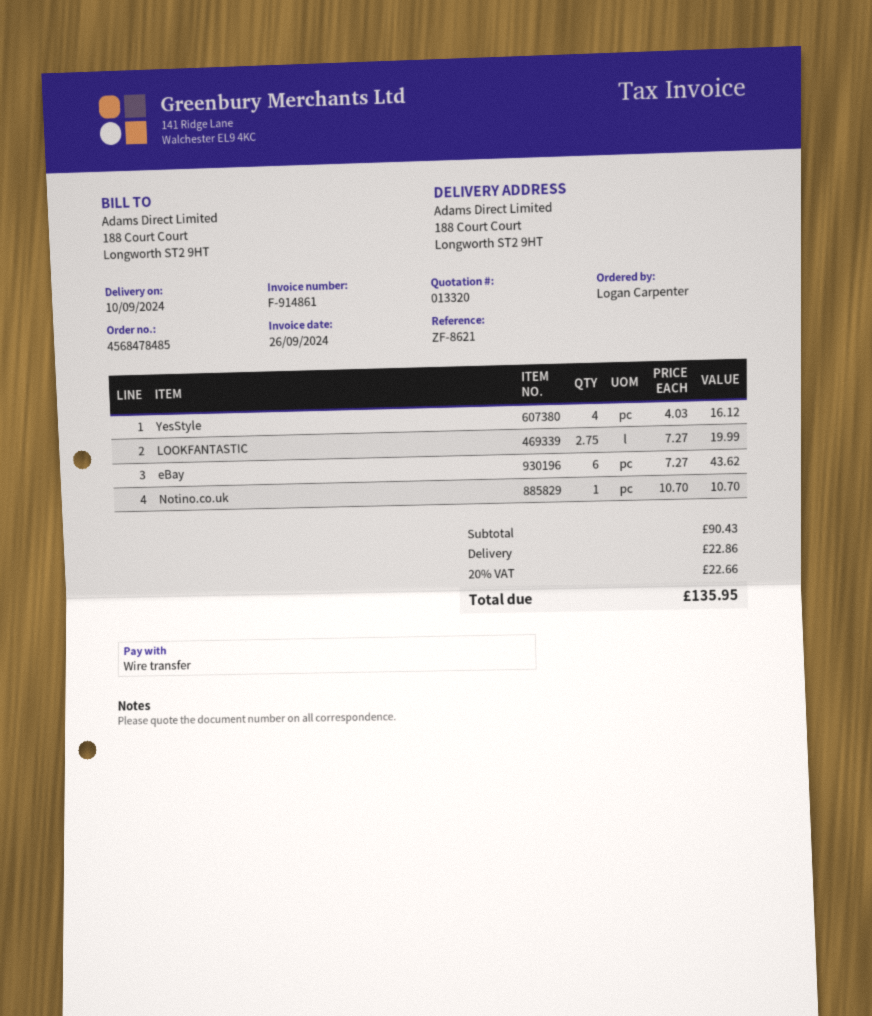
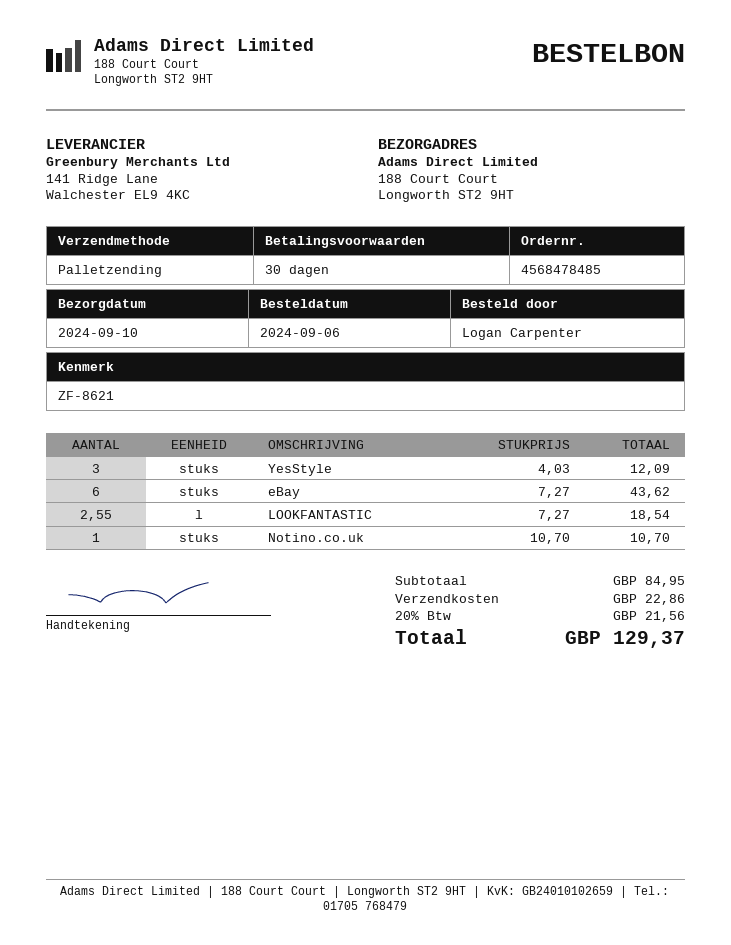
YesStyle: 4 x 4.03 = 16.12 -> 3 x 4.03 = 12.09
LOOKFANTASTIC: 2.75 x 7.27 = 19.99 -> 2.55 x 7.27 = 18.54
subtotal: 90.43 -> 84.95
tax: 20% = 22.66 -> 20% = 21.56
total: 135.95 -> 129.37

